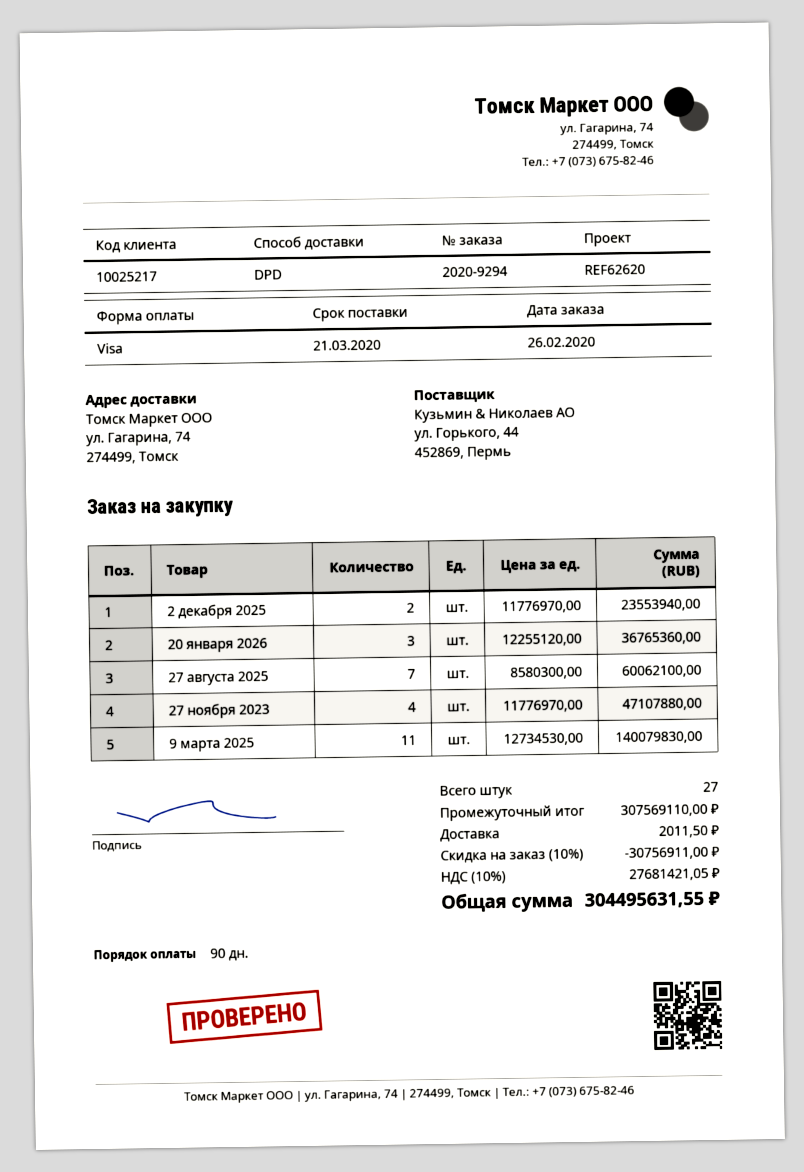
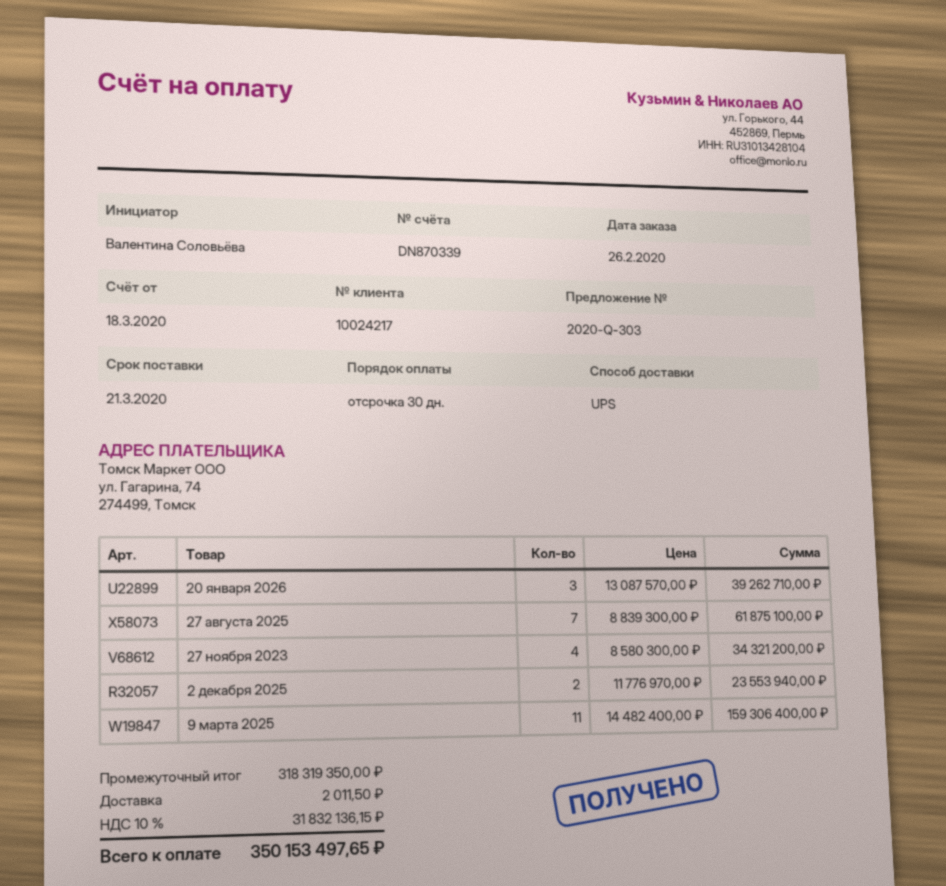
payment terms: 90 days -> 30 days
customer number: 10025217 -> 10024217
shipping method: DPD -> UPS
20 января 2026: 3 x 12255120.00 = 36765360.00 -> 3 x 13087570.00 = 39262710.00
27 августа 2025: 7 x 8580300.00 = 60062100.00 -> 7 x 8839300.00 = 61875100.00
27 ноября 2023: 4 x 11776970.00 = 47107880.00 -> 4 x 8580300.00 = 34321200.00
9 марта 2025: 11 x 12734530.00 = 140079830.00 -> 11 x 14482400.00 = 159306400.00
subtotal: 307569110.00 -> 318319350.00
discount: 10% = 30756911.00 -> none
tax: 10% = 27681421.05 -> 10% = 31832136.15
total: 304495631.55 -> 350153497.65

